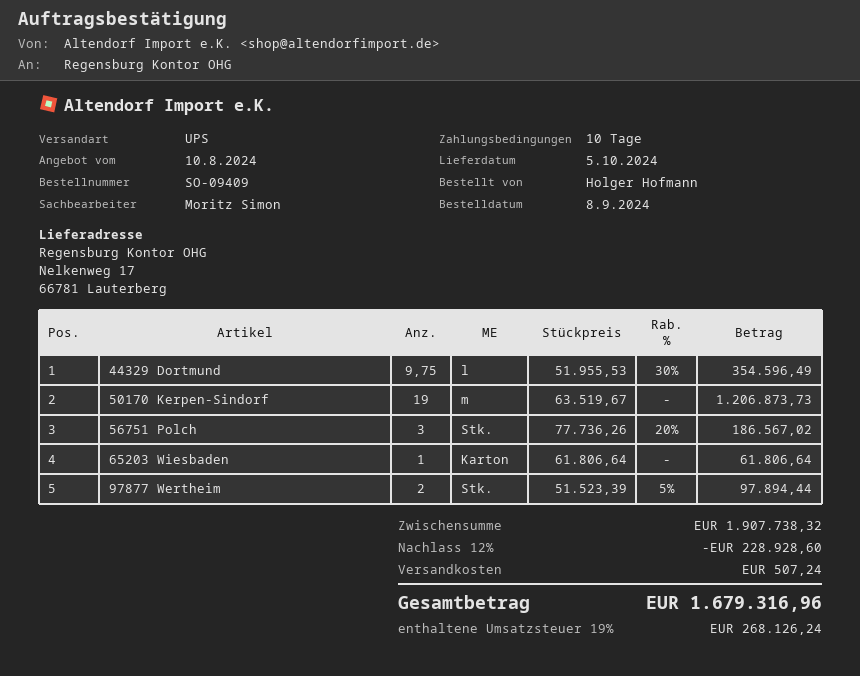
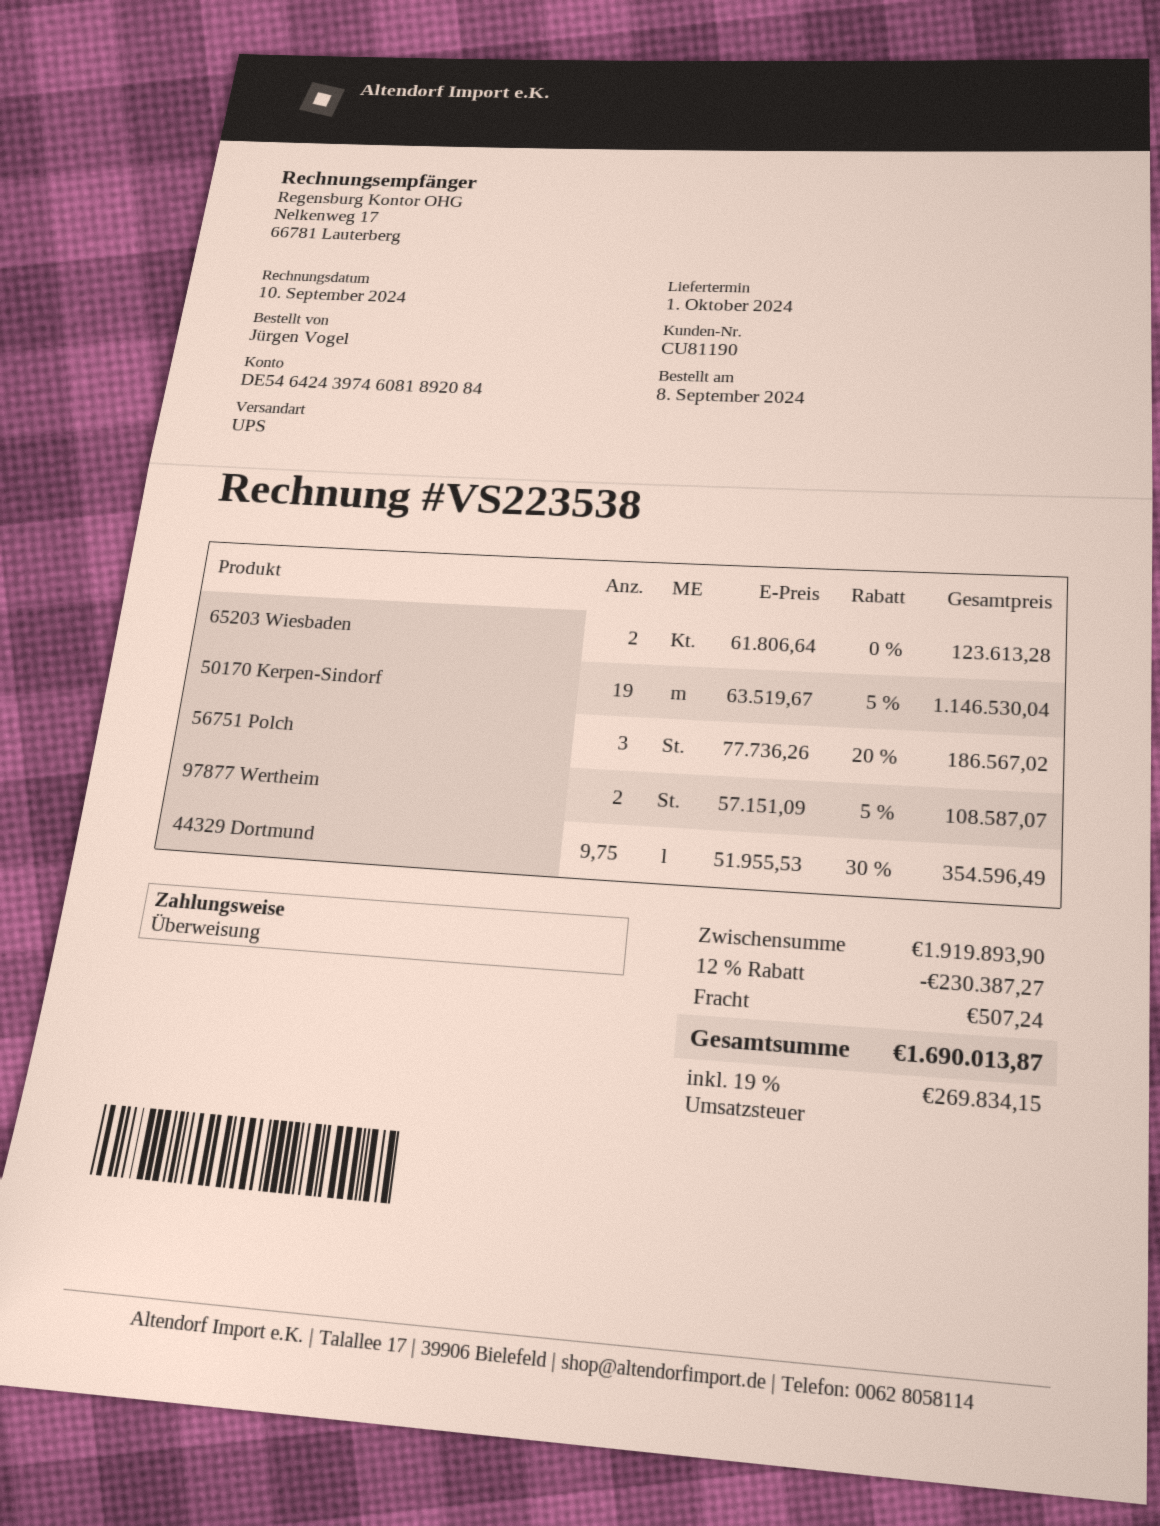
delivery date: 2024-10-05 -> 2024-10-01
ordered by: Holger Hofmann -> Jürgen Vogel
50170 Kerpen-Sindorf: 19 x 63519.67 = 1206873.73 -> 19 x 63519.67 - 5% = 1146530.04
65203 Wiesbaden: 1 x 61806.64 = 61806.64 -> 2 x 61806.64 = 123613.28
97877 Wertheim: 2 x 51523.39 - 5% = 97894.44 -> 2 x 57151.09 - 5% = 108587.07
subtotal: 1907738.32 -> 1919893.90
discount: 12% = 228928.60 -> 12% = 230387.27
tax: 19% = 268126.24 -> 19% = 269834.15
total: 1679316.96 -> 1690013.87

